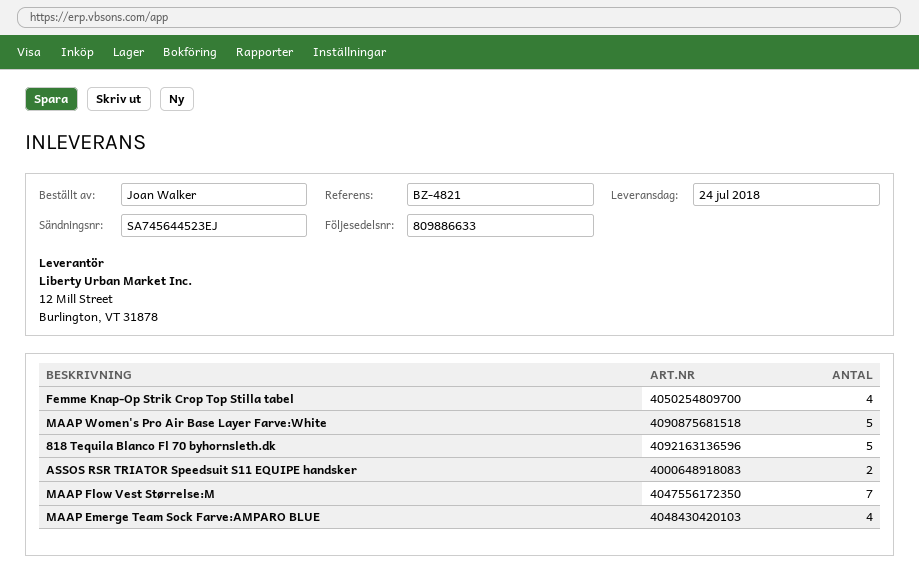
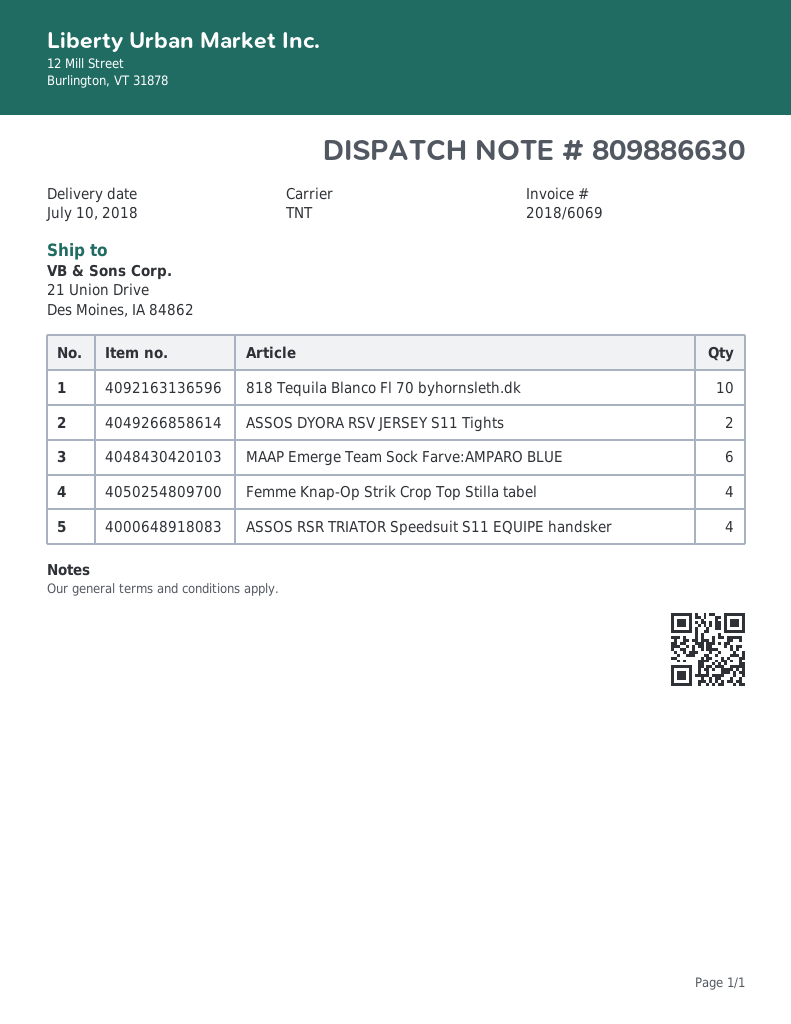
delivery note number: 809886633 -> 809886630
delivery date: 2018-07-24 -> 2018-07-10
MAAP Women's Pro Air Base Layer Farve:White: 5 -> none
818 Tequila Blanco Fl 70 byhornsleth.dk: 5 -> 10
ASSOS RSR TRIATOR Speedsuit S11 EQUIPE handsker: 2 -> 4
MAAP Flow Vest Størrelse:M: 7 -> none
MAAP Emerge Team Sock Farve:AMPARO BLUE: 4 -> 6
ASSOS DYORA RSV JERSEY S11 Tights: none -> 2

